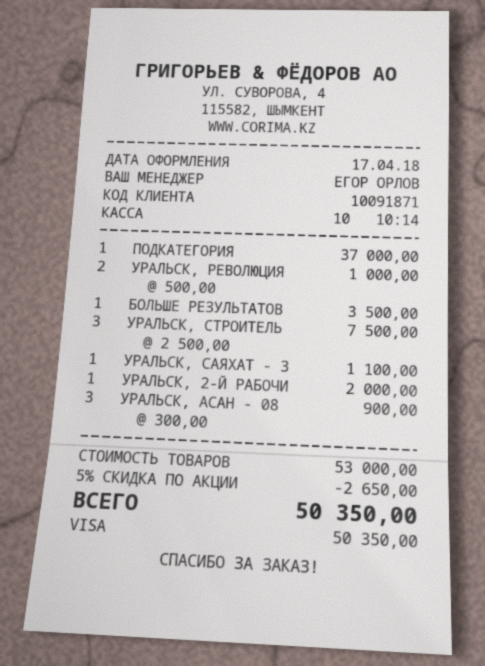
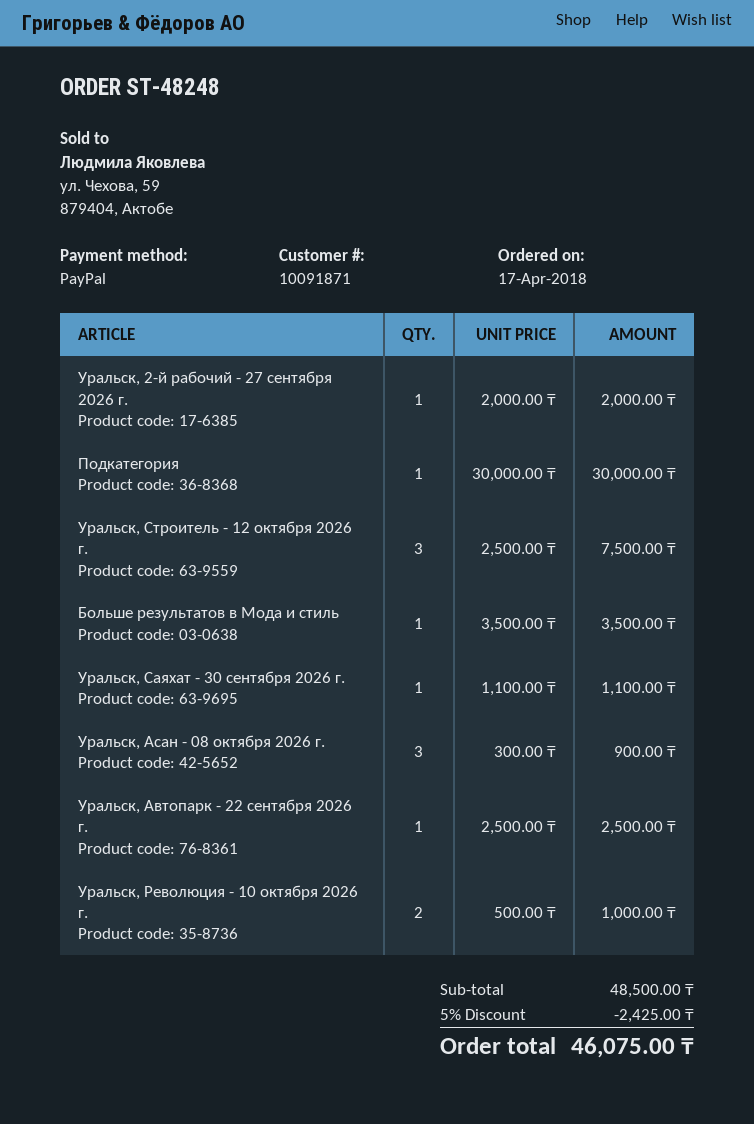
payment method: Visa -> PayPal
ПОДКАТЕГОРИЯ: 1 x 37000.00 = 37000.00 -> 1 x 30000.00 = 30000.00
Уральск, Автопарк - 22 сентября 2026 г.: none -> 1 x 2500.00 = 2500.00
subtotal: 53000.00 -> 48500.00
discount: 5% = 2650.00 -> 5% = 2425.00
total: 50350.00 -> 46075.00

